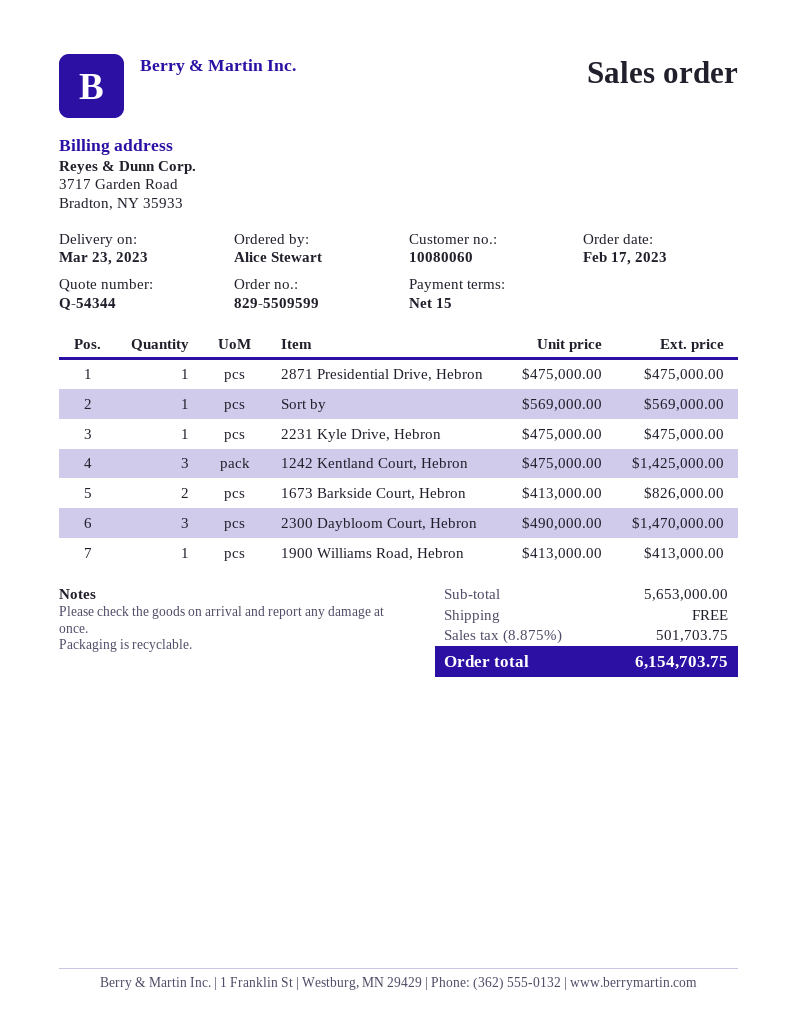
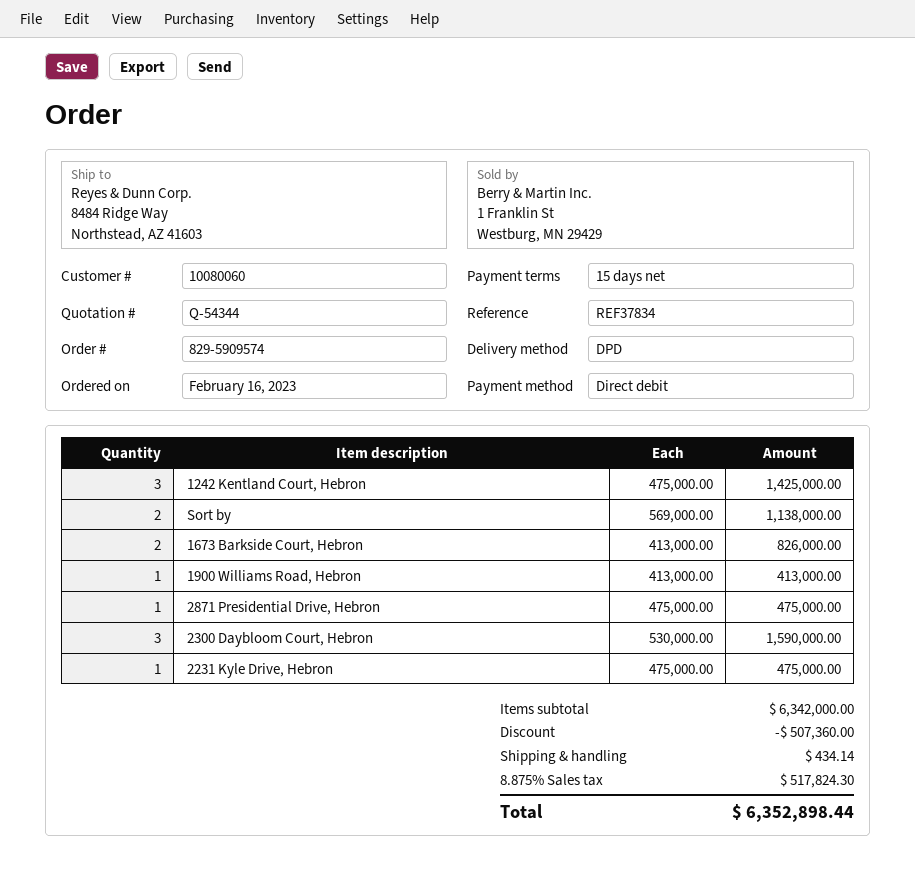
order number: 829-5509599 -> 829-5909574
order date: 2023-02-17 -> 2023-02-16
Sort by: 1 x 569000.00 = 569000.00 -> 2 x 569000.00 = 1138000.00
2300 Daybloom Court, Hebron: 3 x 490000.00 = 1470000.00 -> 3 x 530000.00 = 1590000.00
subtotal: 5653000.00 -> 6342000.00
discount: none -> 507360.00
shipping: 0.00 -> 434.14
tax: 8.875% = 501703.75 -> 8.875% = 517824.30
total: 6154703.75 -> 6352898.44

